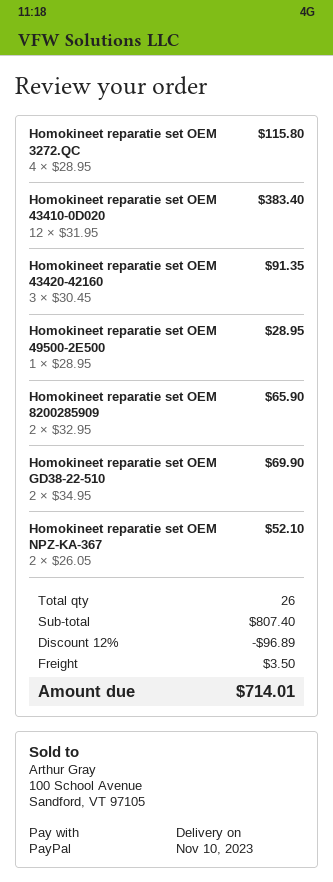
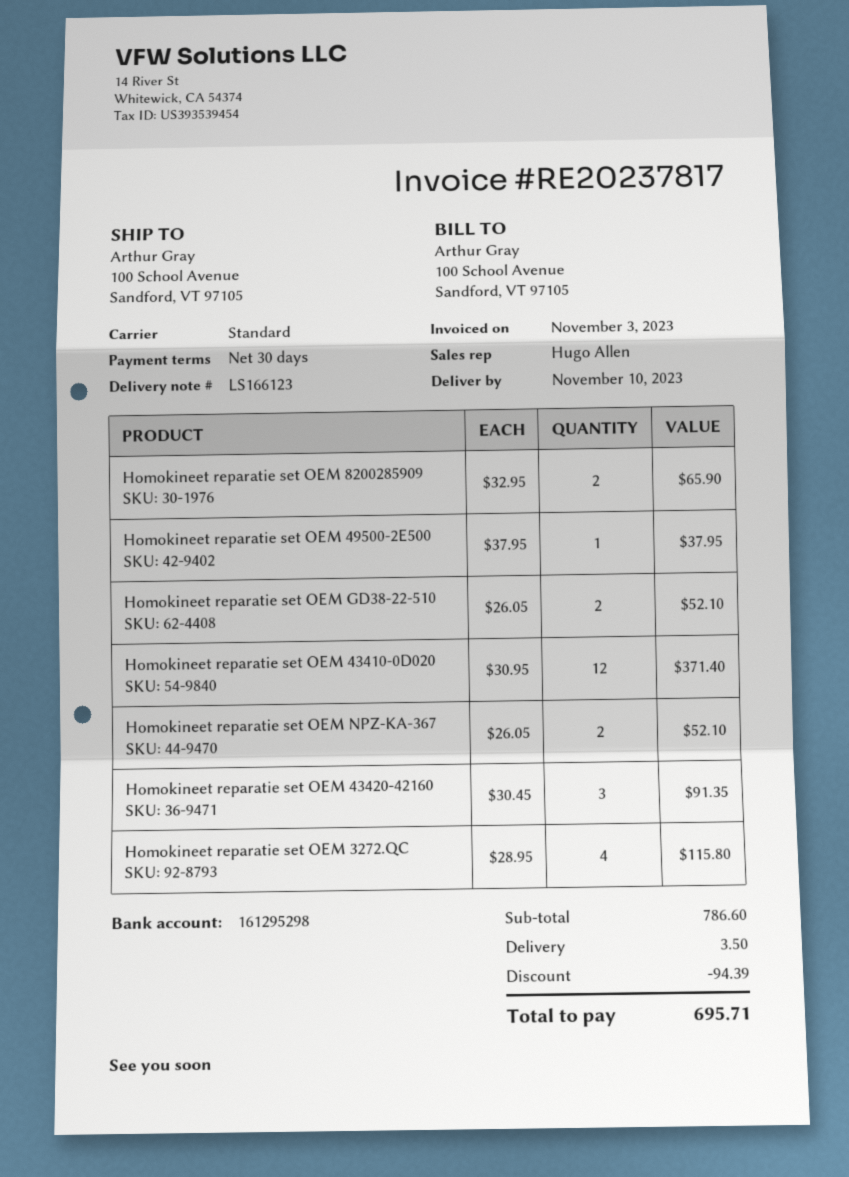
Homokineet reparatie set OEM 43410-0D020: 12 x 31.95 = 383.40 -> 12 x 30.95 = 371.40
Homokineet reparatie set OEM 49500-2E500: 1 x 28.95 = 28.95 -> 1 x 37.95 = 37.95
Homokineet reparatie set OEM GD38-22-510: 2 x 34.95 = 69.90 -> 2 x 26.05 = 52.10
subtotal: 807.40 -> 786.60
discount: 96.89 -> 94.39
total: 714.01 -> 695.71

